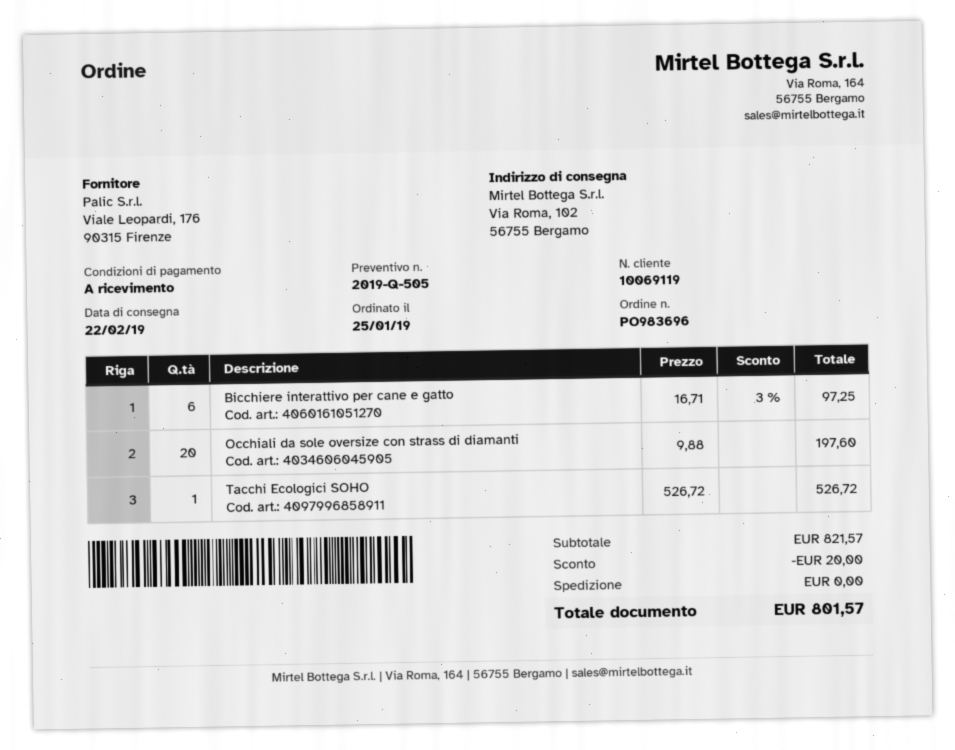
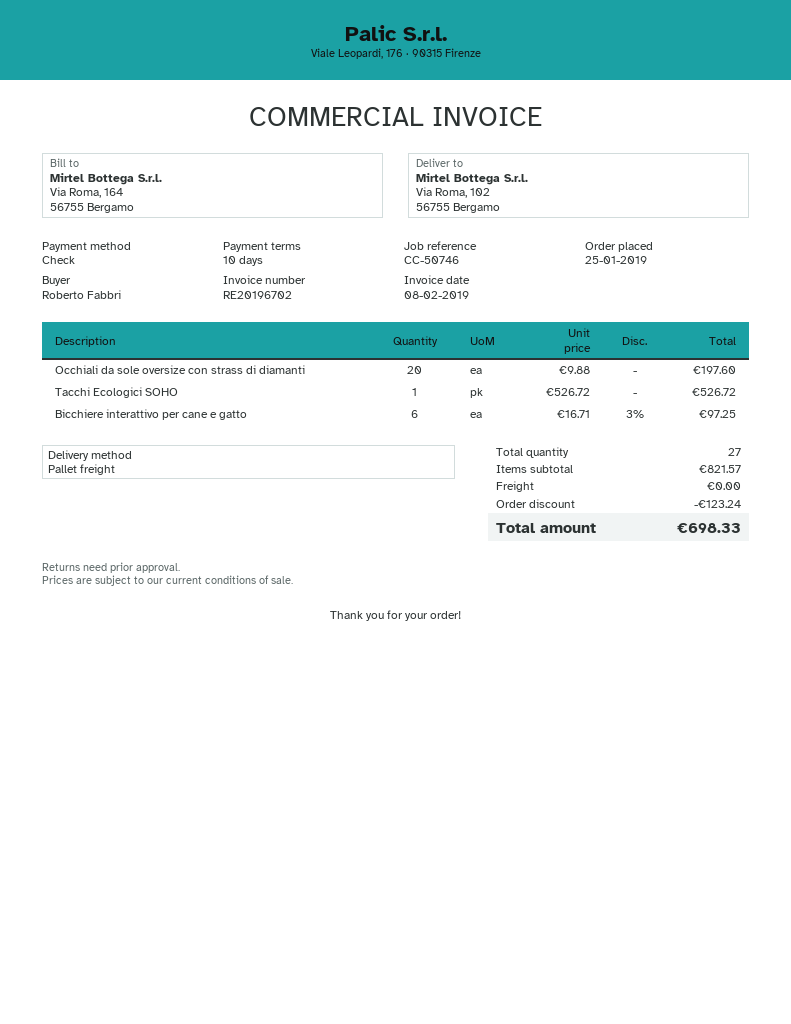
payment terms: on receipt -> 10 days
discount: 20.00 -> 123.24
total: 801.57 -> 698.33

